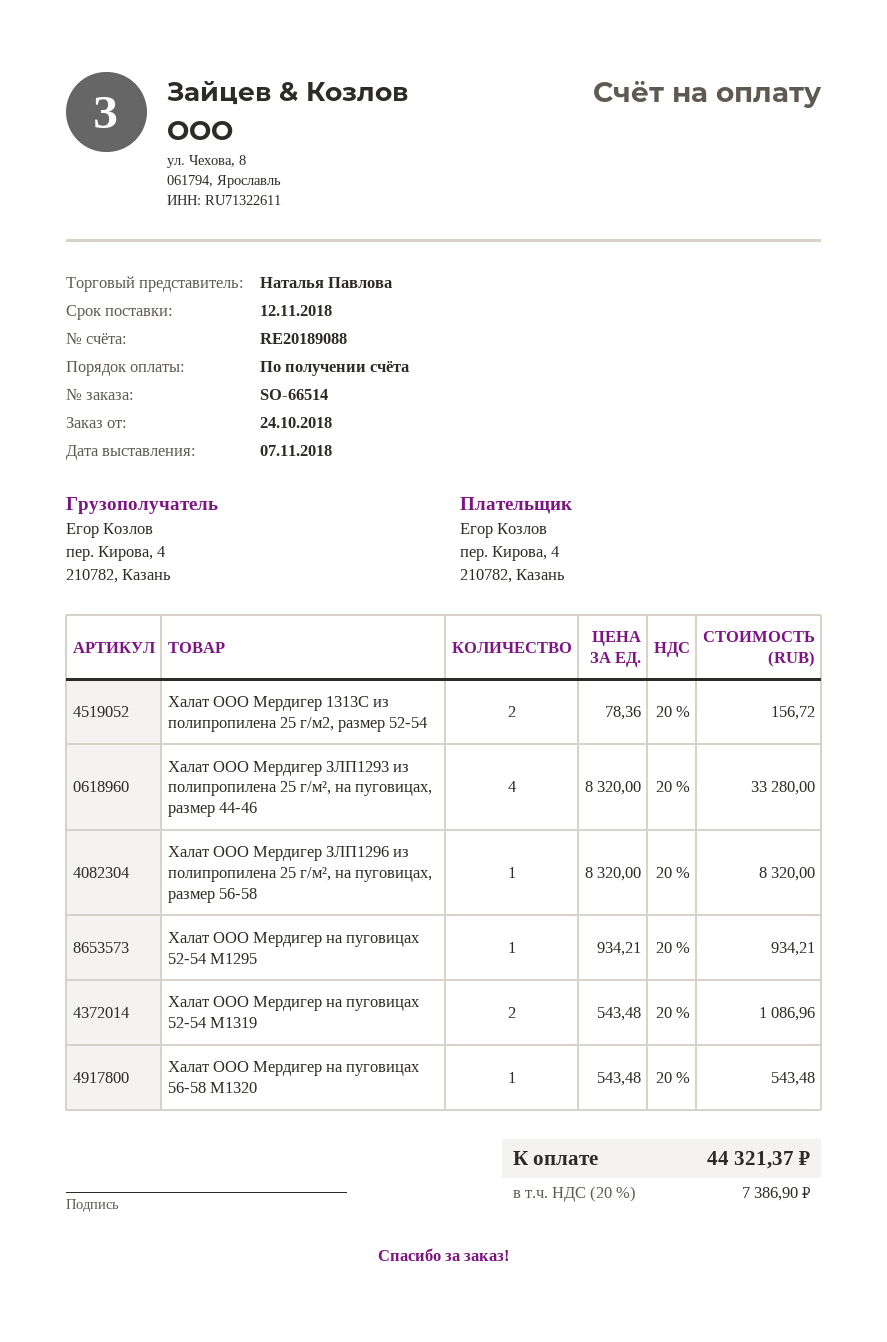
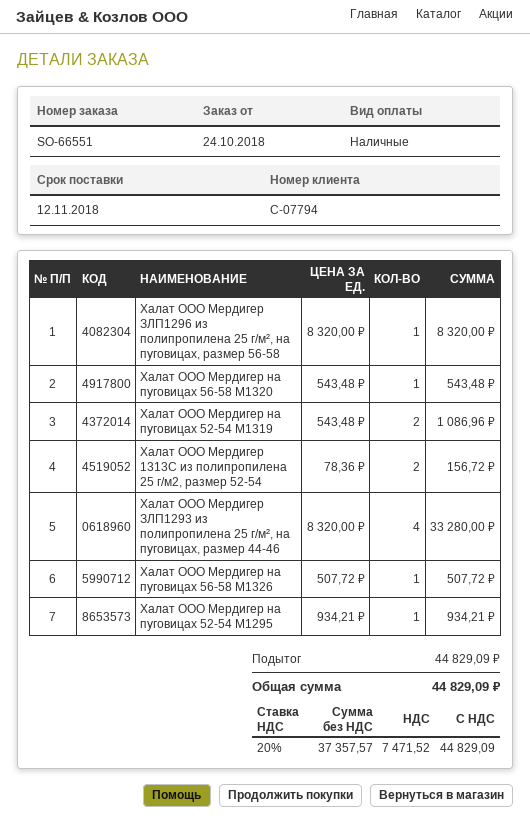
order number: SO-66514 -> SO-66551
Халат ООО Мердигер на пуговицах 56-58 М1326: none -> 1 x 507.72 = 507.72
tax: 20% = 7386.90 -> 20% = 7471.52
total: 44321.37 -> 44829.09

